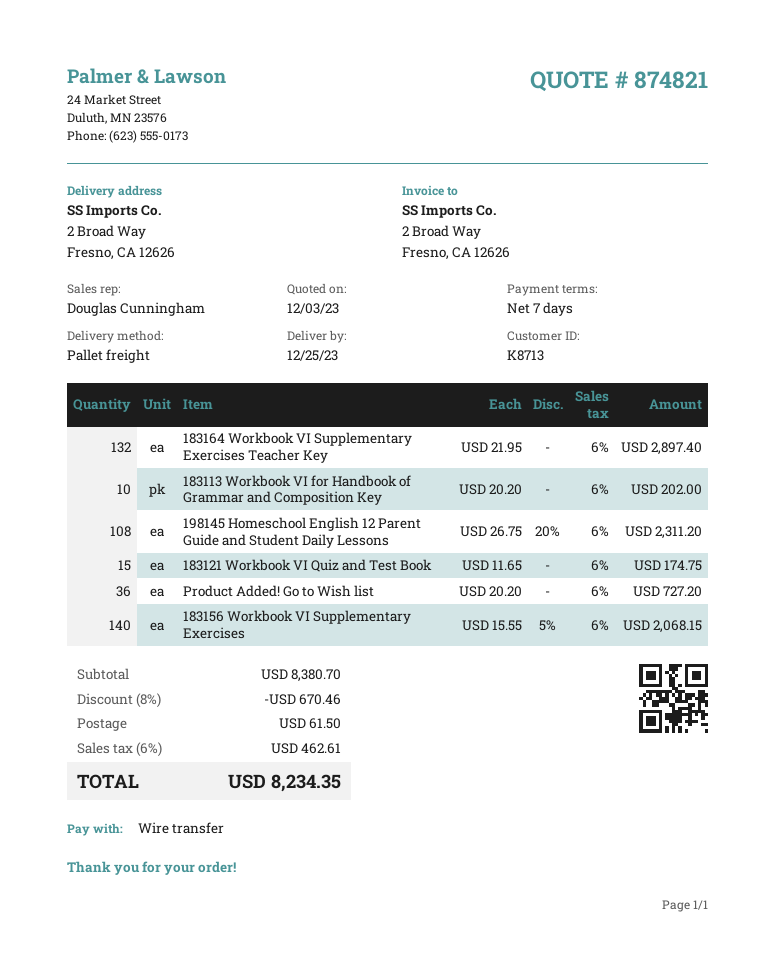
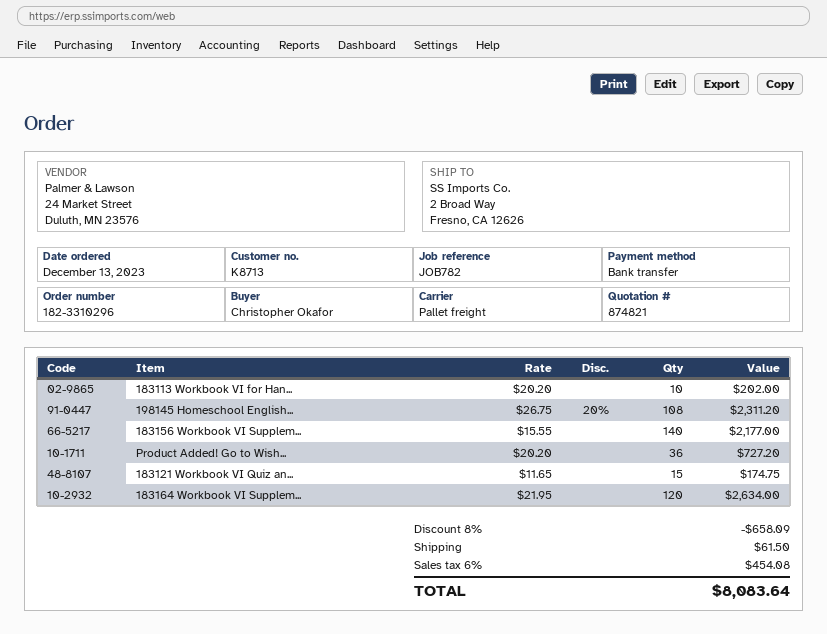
183164 Workbook VI Supplementary Exercises Teacher Key: 132 x 21.95 = 2897.40 -> 120 x 21.95 = 2634.00
183156 Workbook VI Supplementary Exercises: 140 x 15.55 - 5% = 2068.15 -> 140 x 15.55 = 2177.00
discount: 8% = 670.46 -> 8% = 658.09
tax: 6% = 462.61 -> 6% = 454.08
total: 8234.35 -> 8083.64

